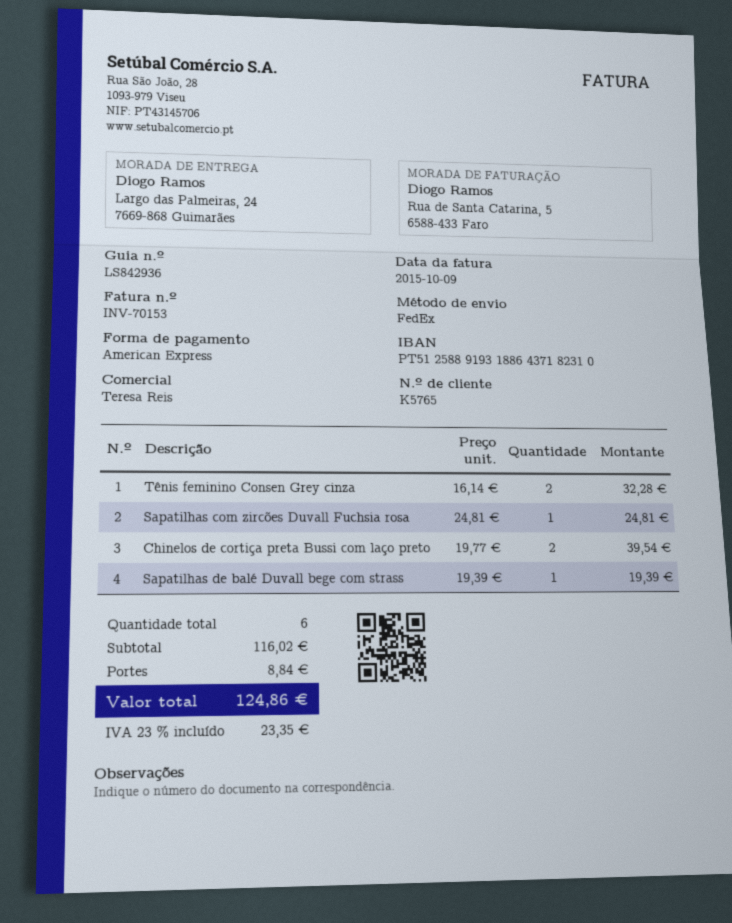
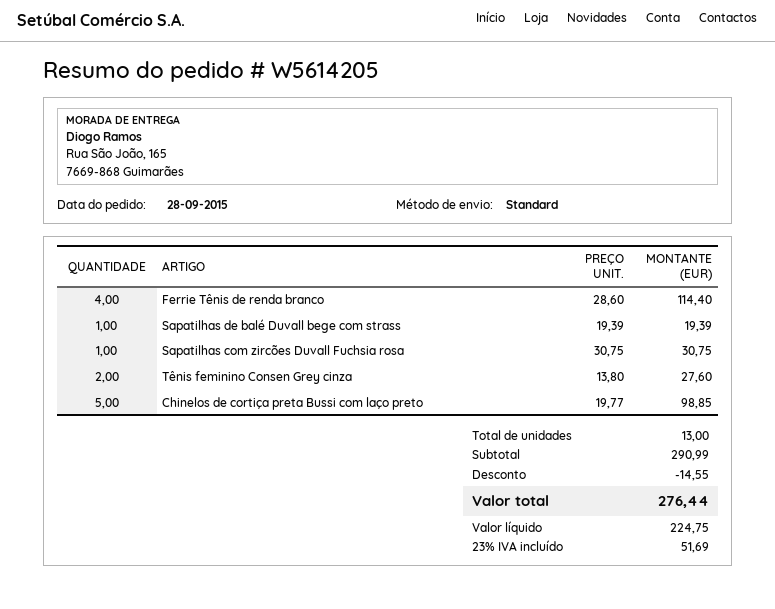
shipping method: FedEx -> standard
ship to: Largo das Palmeiras, 24, 7669-868 Guimarães -> Rua São João, 165, 7669-868 Guimarães
Tênis feminino Consen Grey cinza: 2 x 16.14 = 32.28 -> 2 x 13.80 = 27.60
Sapatilhas com zircões Duvall Fuchsia rosa: 1 x 24.81 = 24.81 -> 1 x 30.75 = 30.75
Chinelos de cortiça preta Bussi com laço preto: 2 x 19.77 = 39.54 -> 5 x 19.77 = 98.85
Ferrie Tênis de renda branco: none -> 4 x 28.60 = 114.40
total quantity: 6 -> 13
subtotal: 116.02 -> 290.99
discount: none -> 14.55
shipping: 8.84 -> none
tax: 23% = 23.35 -> 23% = 51.69
total: 124.86 -> 276.44

